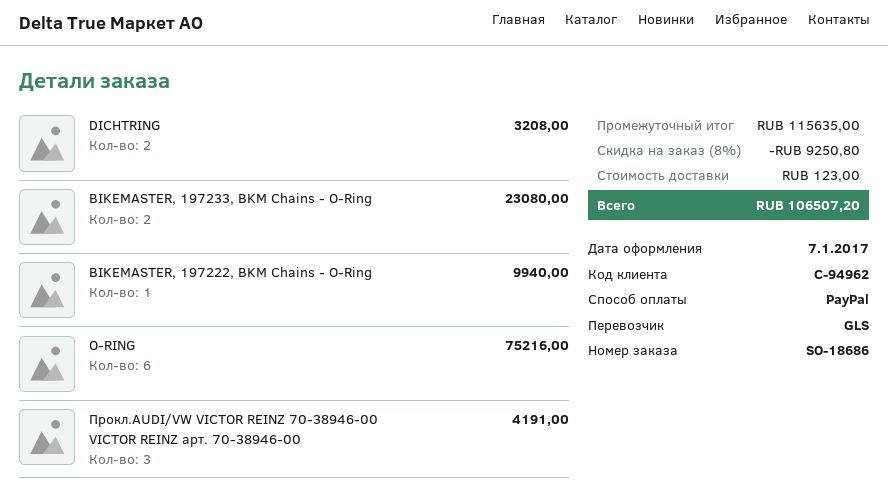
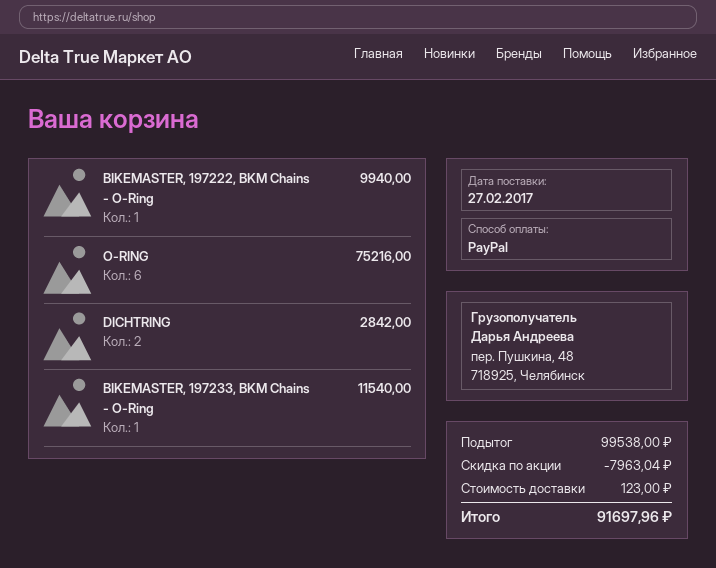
DICHTRING: 2 for 3208.00 -> 2 for 2842.00
BIKEMASTER, 197233, BKM Chains - O-Ring: 2 for 23080.00 -> 1 for 11540.00
Прокл.AUDI/VW VICTOR REINZ 70-38946-00 VICTOR REINZ арт. 70-38946-00: 3 for 4191.00 -> none
subtotal: 115635.00 -> 99538.00
discount: 9250.80 -> 7963.04
total: 106507.20 -> 91697.96

